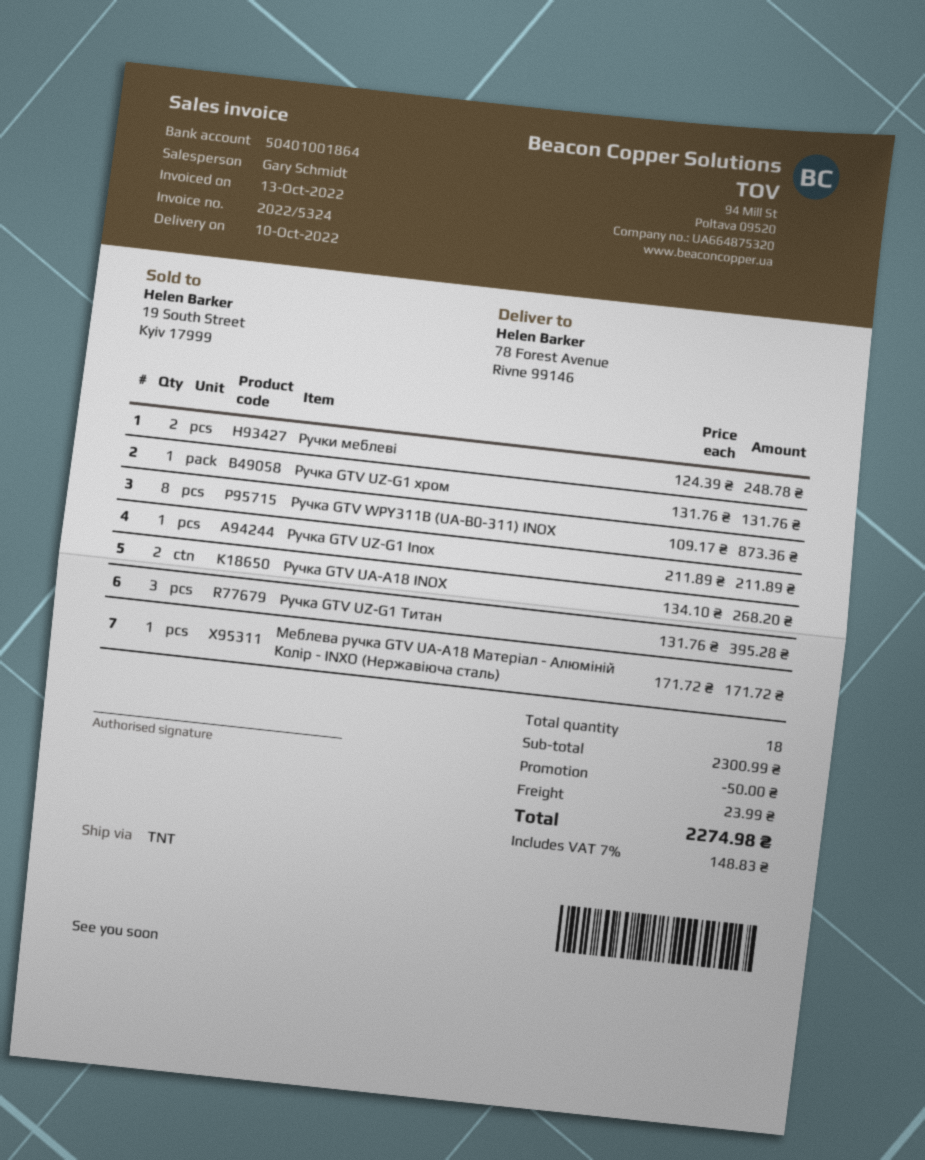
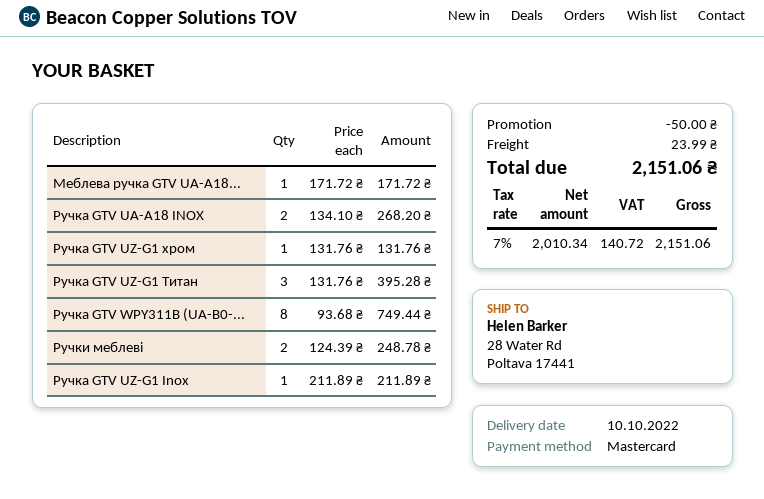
ship to: 78 Forest Avenue, Rivne 99146 -> 28 Water Rd, Poltava 17441
Ручка GTV WPY311B (UA-B0-311) INOX: 8 x 109.17 = 873.36 -> 8 x 93.68 = 749.44
tax: 7% = 148.83 -> 7% = 140.72
total: 2274.98 -> 2151.06

